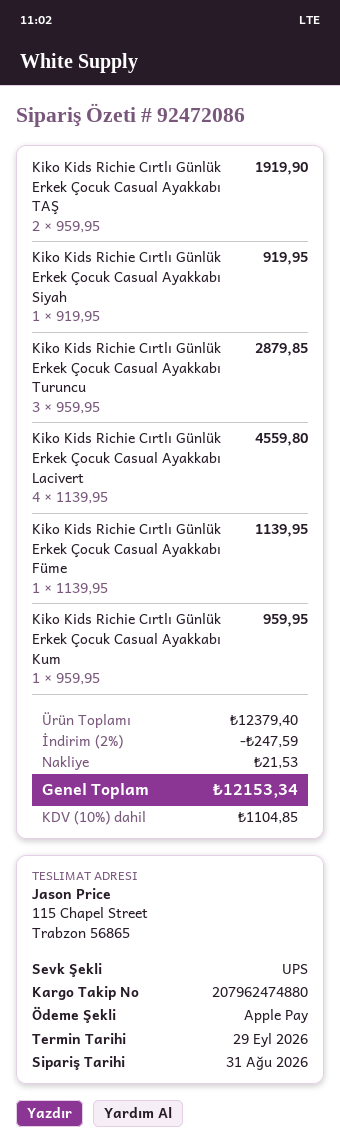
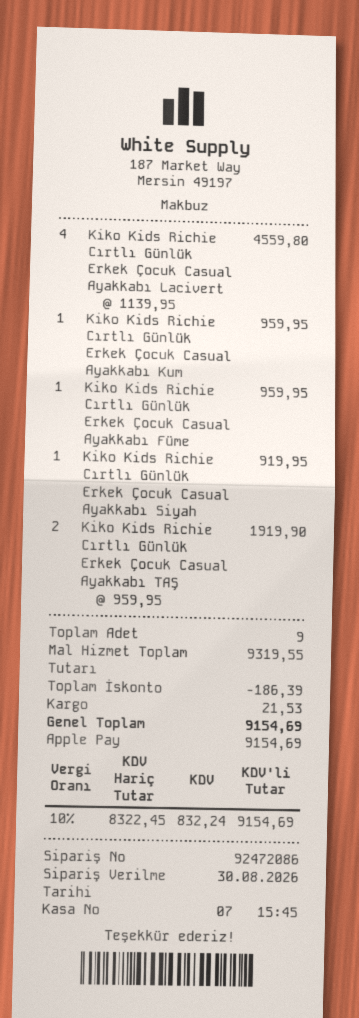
order date: 2026-08-31 -> 2026-08-30
Kiko Kids Richie Cırtlı Günlük Erkek Çocuk Casual Ayakkabı Turuncu: 3 x 959.95 = 2879.85 -> none
Kiko Kids Richie Cırtlı Günlük Erkek Çocuk Casual Ayakkabı Füme: 1 x 1139.95 = 1139.95 -> 1 x 959.95 = 959.95
subtotal: 12379.40 -> 9319.55
discount: 247.59 -> 186.39
tax: 10% = 1104.85 -> 10% = 832.24
total: 12153.34 -> 9154.69

